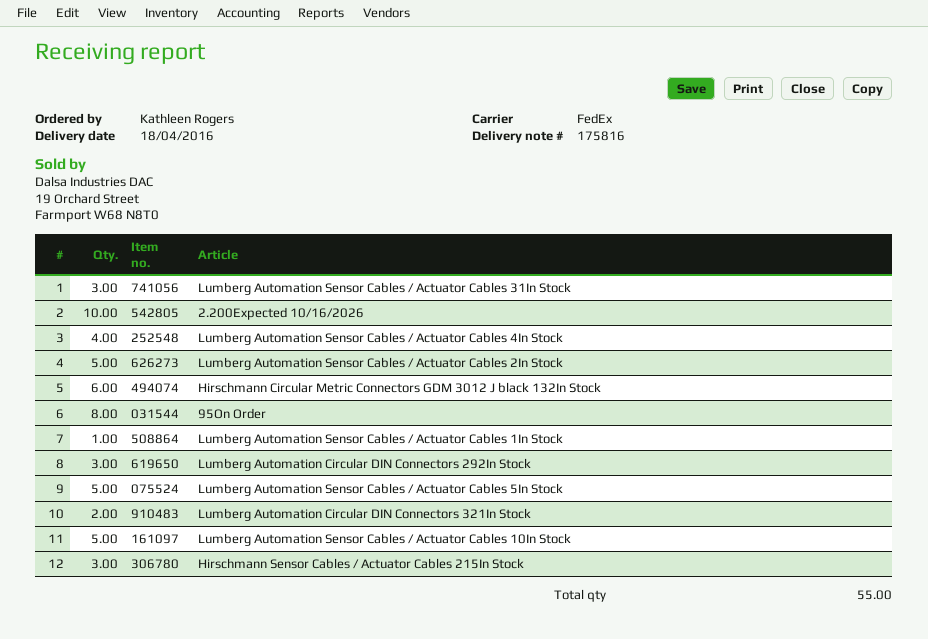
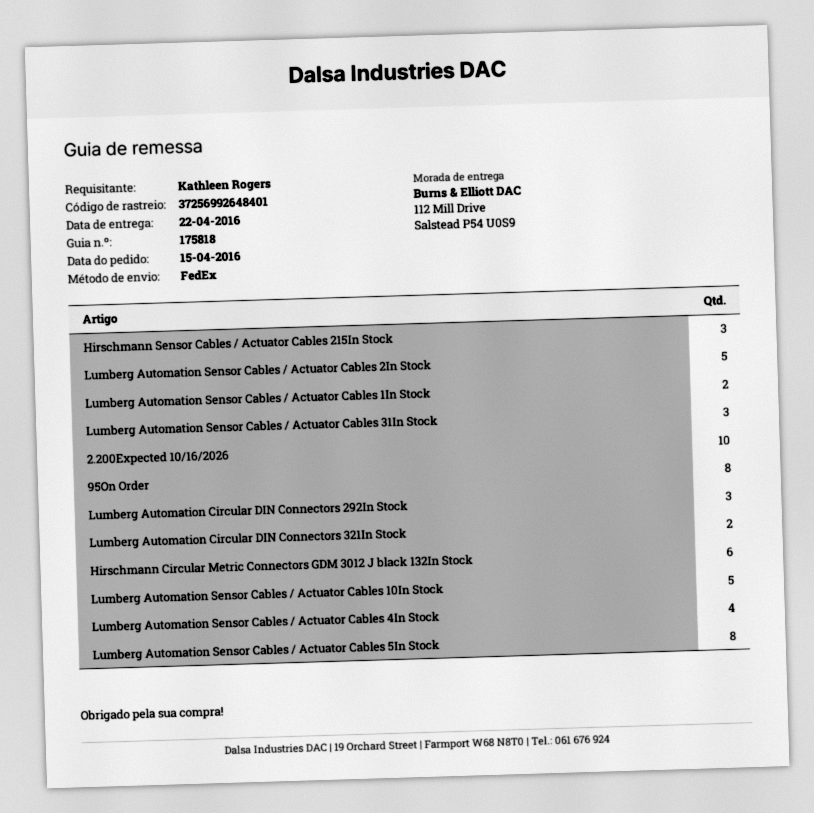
delivery note number: 175816 -> 175818
delivery date: 2016-04-18 -> 2016-04-22
Lumberg Automation Sensor Cables / Actuator Cables 1In Stock: 1 -> 2
Lumberg Automation Sensor Cables / Actuator Cables 5In Stock: 5 -> 8

